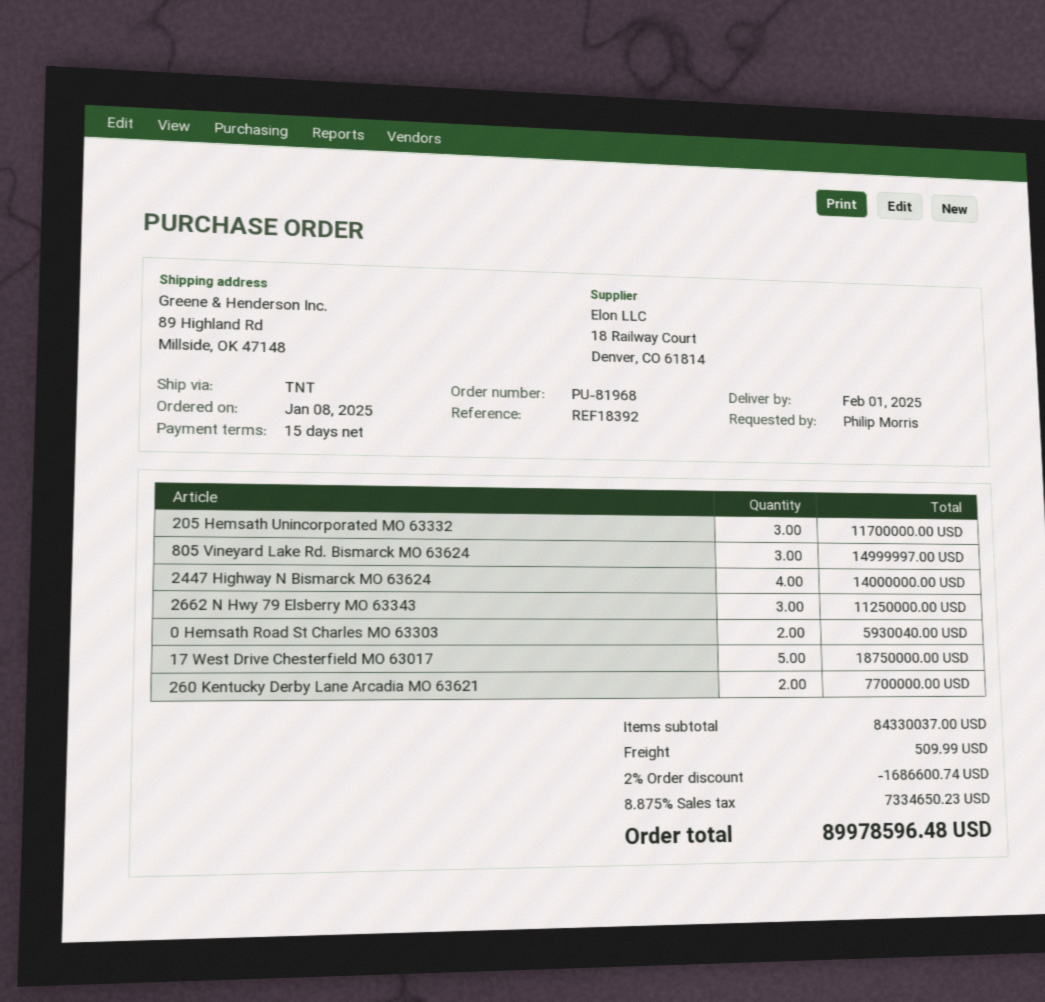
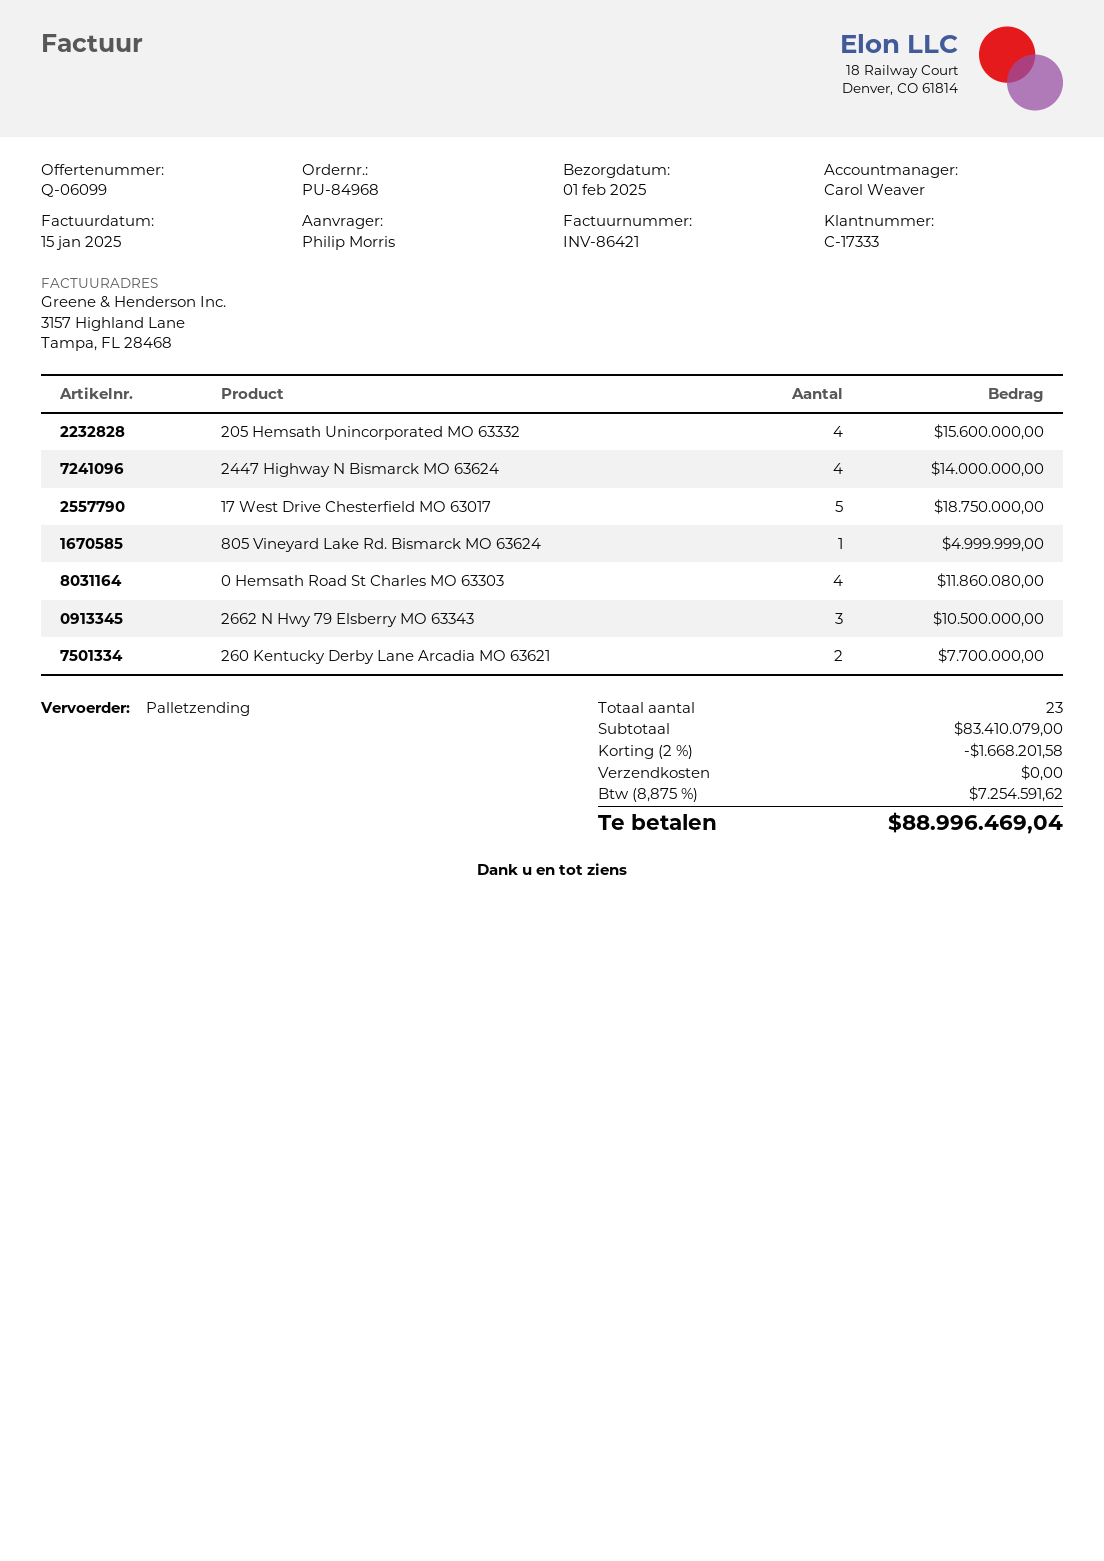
order number: PU-81968 -> PU-84968
shipping method: TNT -> pallet freight
205 Hemsath Unincorporated MO 63332: 3 for 11700000.00 -> 4 for 15600000.00
805 Vineyard Lake Rd. Bismarck MO 63624: 3 for 14999997.00 -> 1 for 4999999.00
2662 N Hwy 79 Elsberry MO 63343: 3 for 11250000.00 -> 3 for 10500000.00
0 Hemsath Road St Charles MO 63303: 2 for 5930040.00 -> 4 for 11860080.00
subtotal: 84330037.00 -> 83410079.00
discount: 2% = 1686600.74 -> 2% = 1668201.58
shipping: 509.99 -> 0.00
tax: 8.875% = 7334650.23 -> 8.875% = 7254591.62
total: 89978596.48 -> 88996469.04

